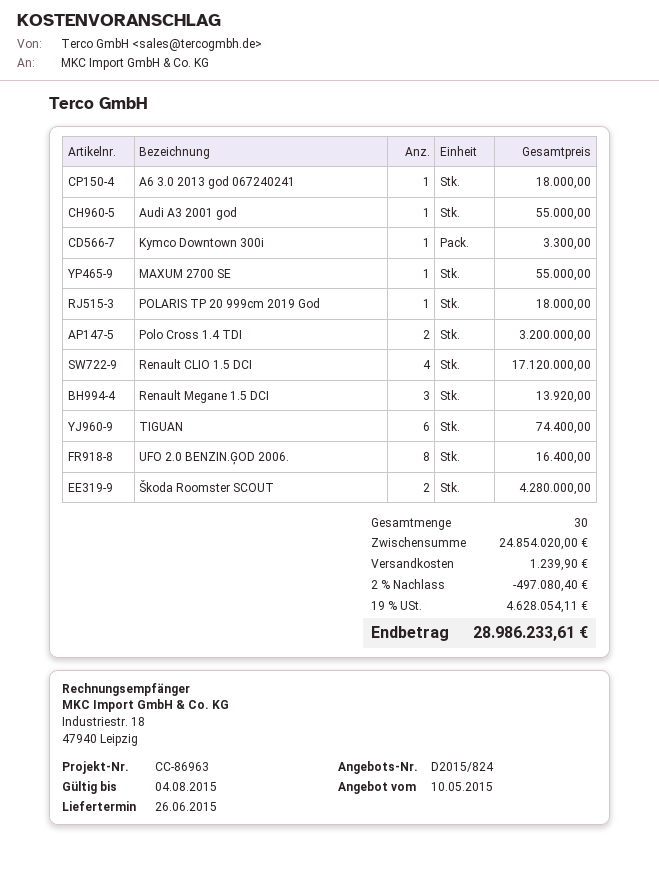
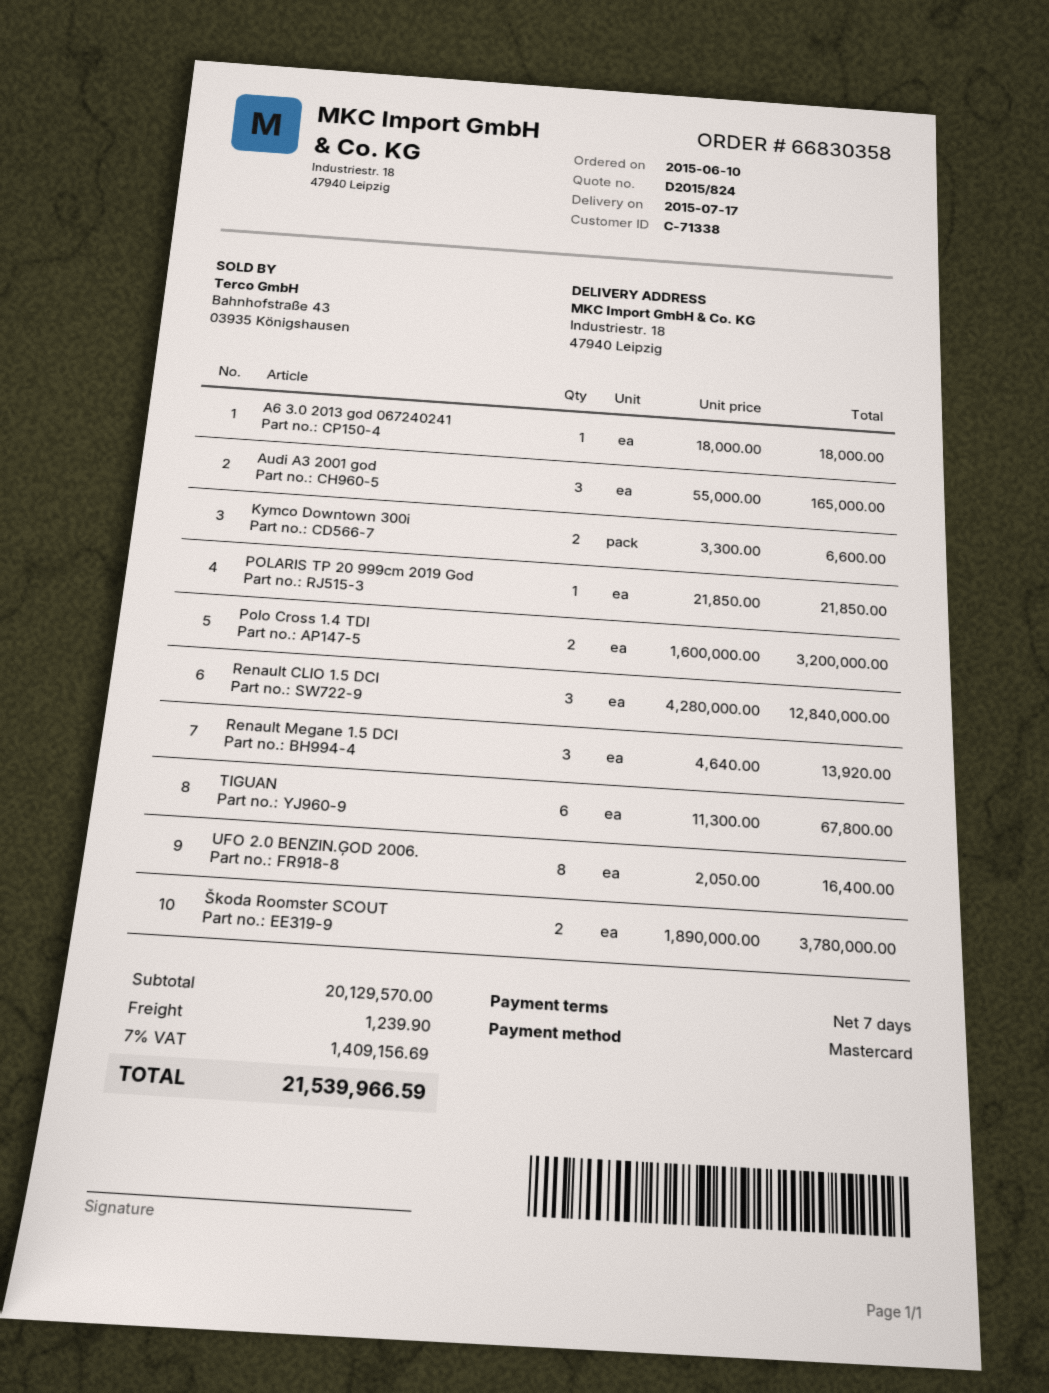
delivery date: 2015-06-26 -> 2015-07-17
Audi A3 2001 god: 1 for 55000.00 -> 3 for 165000.00
Kymco Downtown 300i: 1 for 3300.00 -> 2 for 6600.00
MAXUM 2700 SE: 1 for 55000.00 -> none
POLARIS TP 20 999cm 2019 God: 1 for 18000.00 -> 1 for 21850.00
Renault CLIO 1.5 DCI: 4 for 17120000.00 -> 3 for 12840000.00
TIGUAN: 6 for 74400.00 -> 6 for 67800.00
Škoda Roomster SCOUT: 2 for 4280000.00 -> 2 for 3780000.00
subtotal: 24854020.00 -> 20129570.00
discount: 2% = 497080.40 -> none
tax: 19% = 4628054.11 -> 7% = 1409156.69
total: 28986233.61 -> 21539966.59

